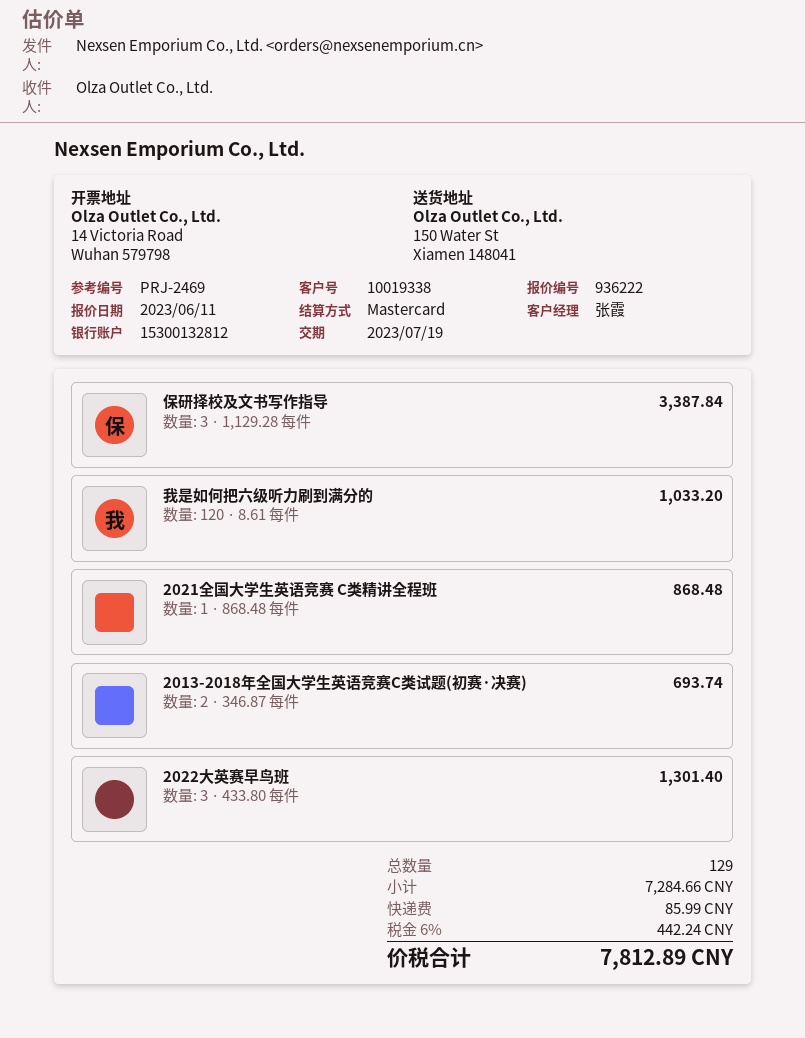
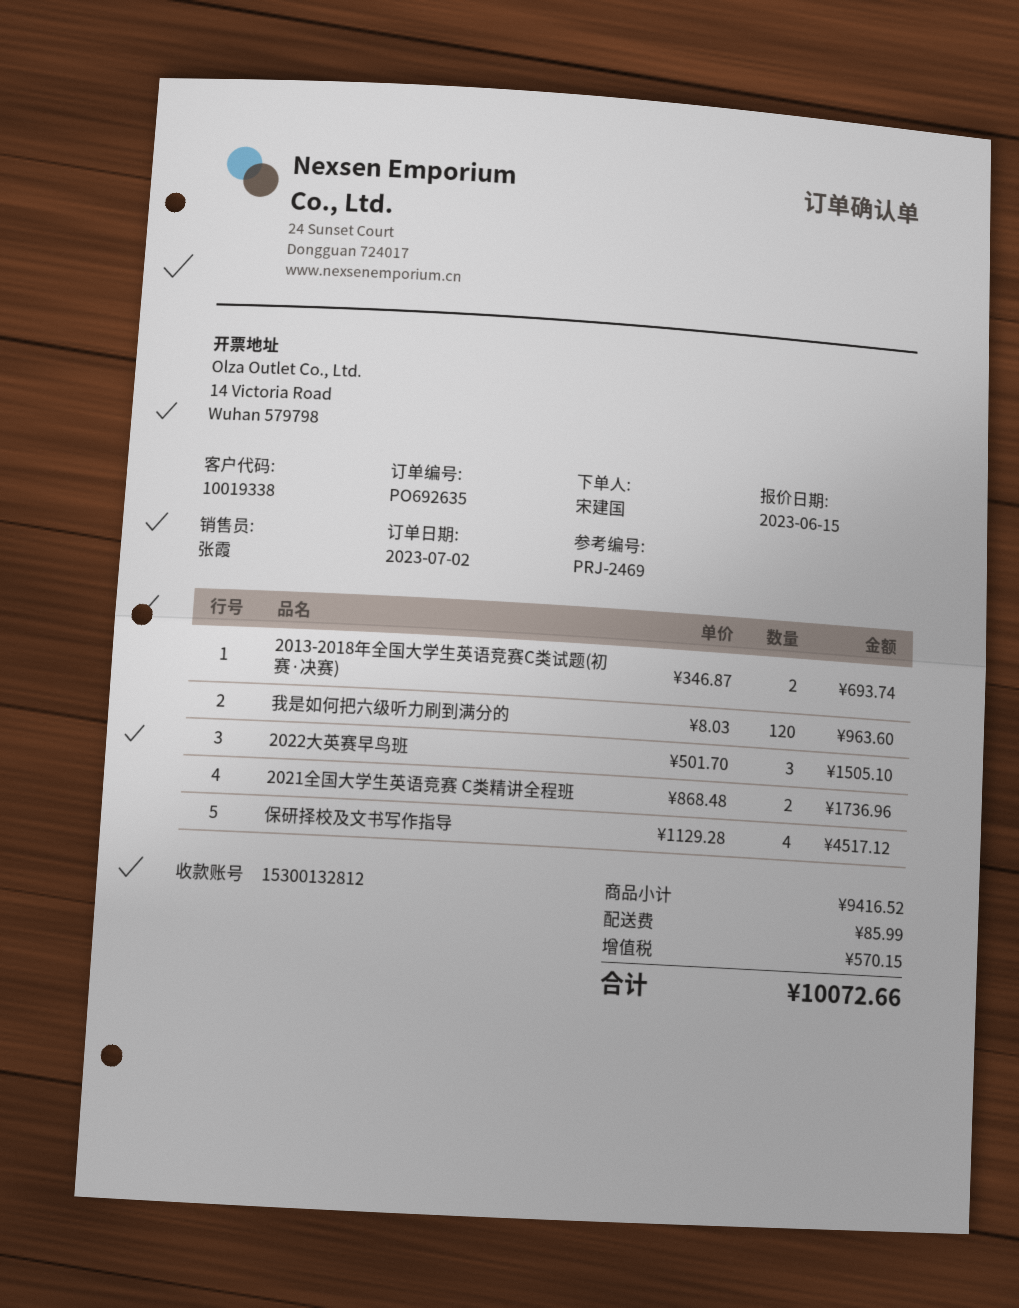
quote date: 2023-06-11 -> 2023-06-15
保研择校及文书写作指导: 3 x 1129.28 = 3387.84 -> 4 x 1129.28 = 4517.12
我是如何把六级听力刷到满分的: 120 x 8.61 = 1033.20 -> 120 x 8.03 = 963.60
2021全国大学生英语竞赛 C类精讲全程班: 1 x 868.48 = 868.48 -> 2 x 868.48 = 1736.96
2022大英赛早鸟班: 3 x 433.80 = 1301.40 -> 3 x 501.70 = 1505.10
subtotal: 7284.66 -> 9416.52
tax: 442.24 -> 570.15
total: 7812.89 -> 10072.66

